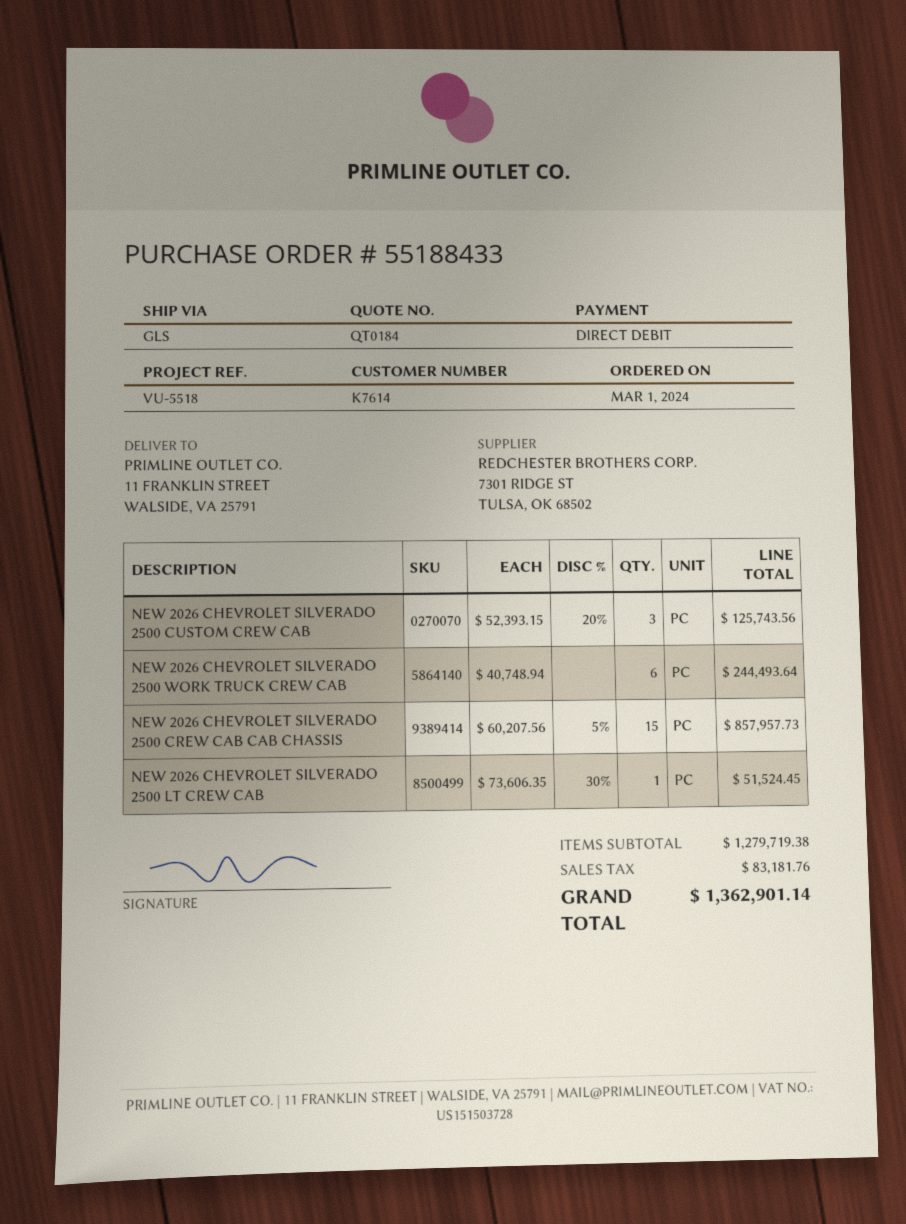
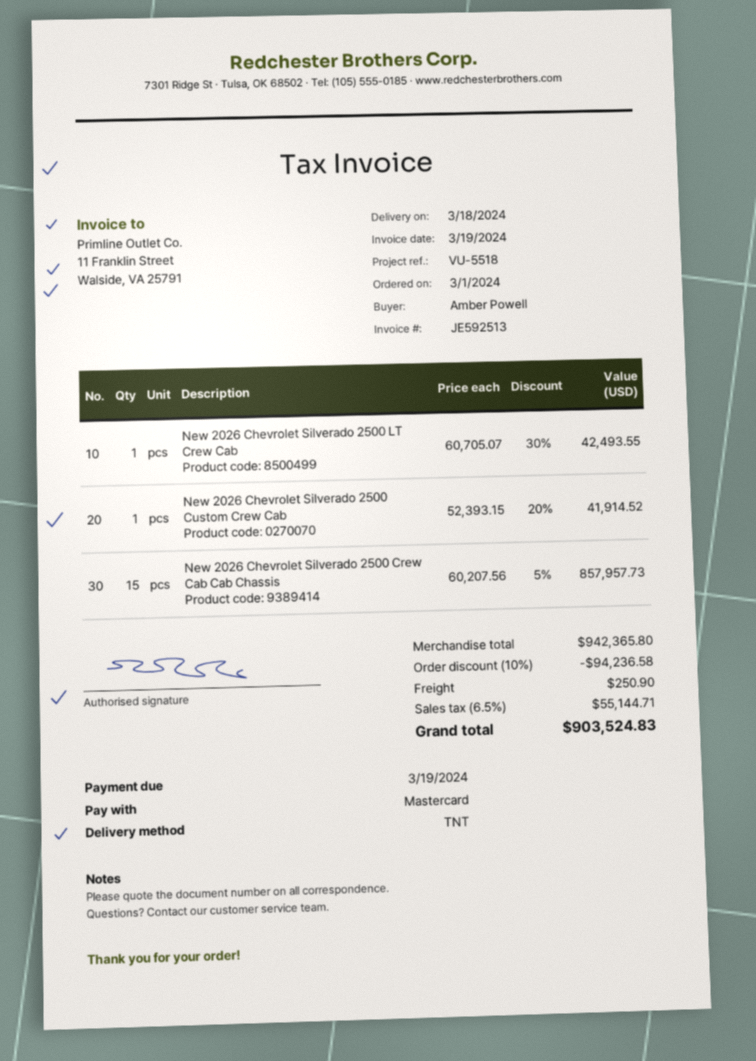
payment method: direct debit -> Mastercard
shipping method: GLS -> TNT
NEW 2026 CHEVROLET SILVERADO 2500 CUSTOM CREW CAB: 3 x 52393.15 - 20% = 125743.56 -> 1 x 52393.15 - 20% = 41914.52
NEW 2026 CHEVROLET SILVERADO 2500 WORK TRUCK CREW CAB: 6 x 40748.94 = 244493.64 -> none
NEW 2026 CHEVROLET SILVERADO 2500 LT CREW CAB: 1 x 73606.35 - 30% = 51524.45 -> 1 x 60705.07 - 30% = 42493.55
subtotal: 1279719.38 -> 942365.80
discount: none -> 10% = 94236.58
shipping: none -> 250.90
tax: 83181.76 -> 55144.71
total: 1362901.14 -> 903524.83

